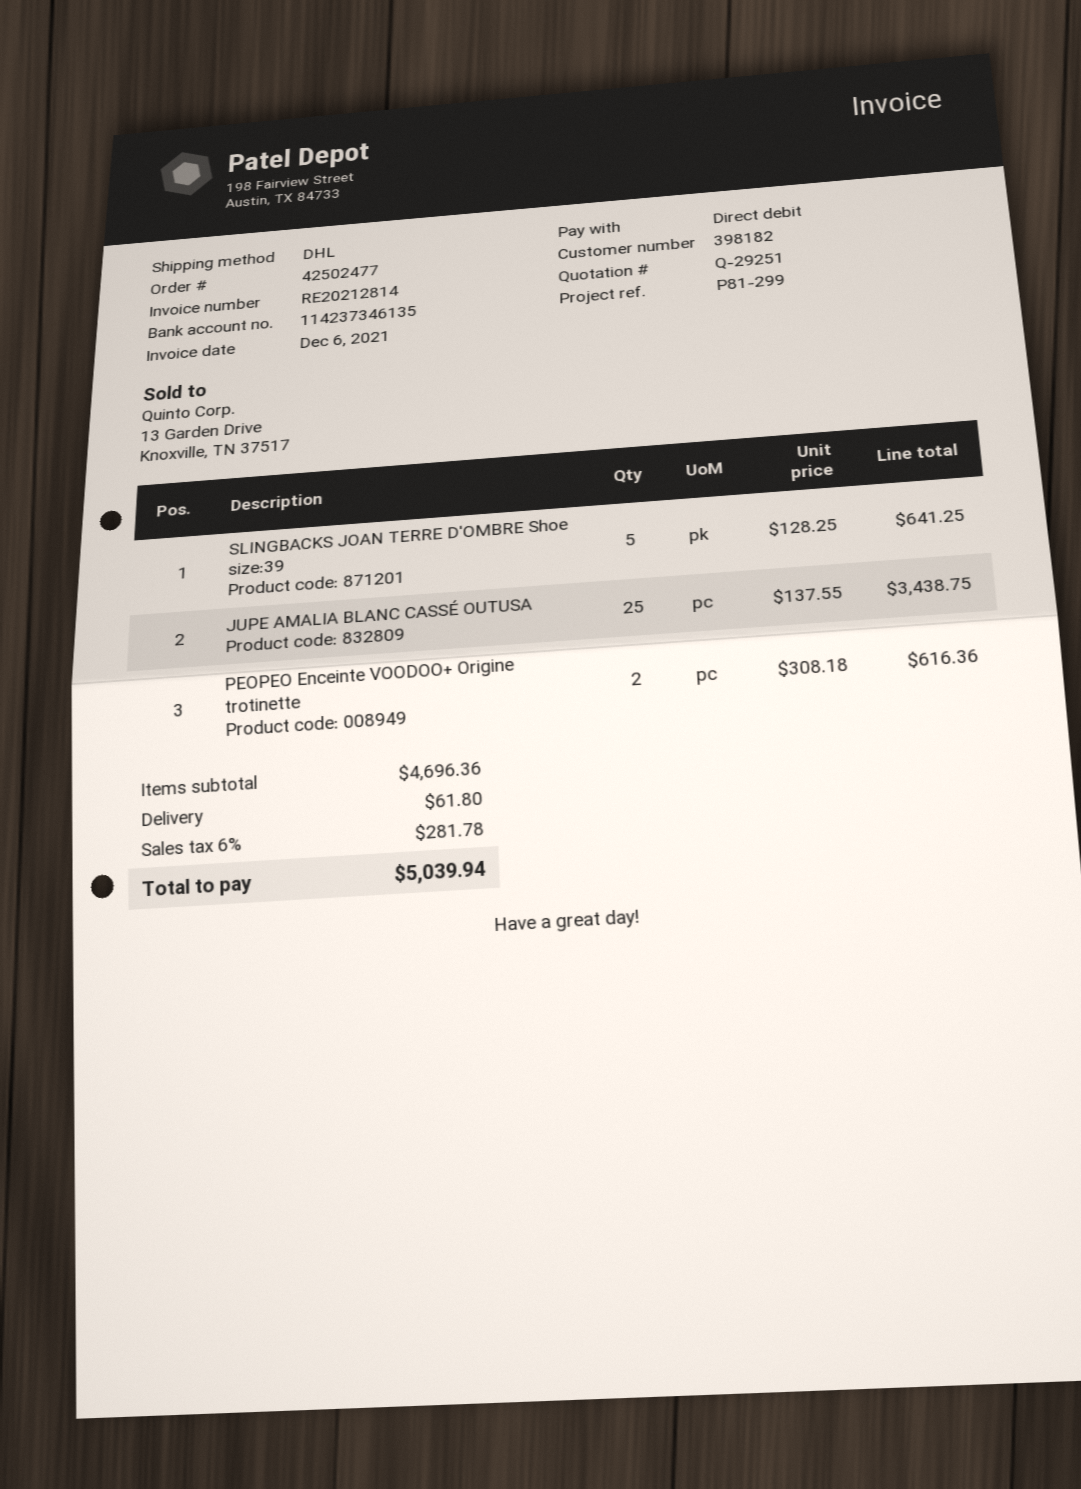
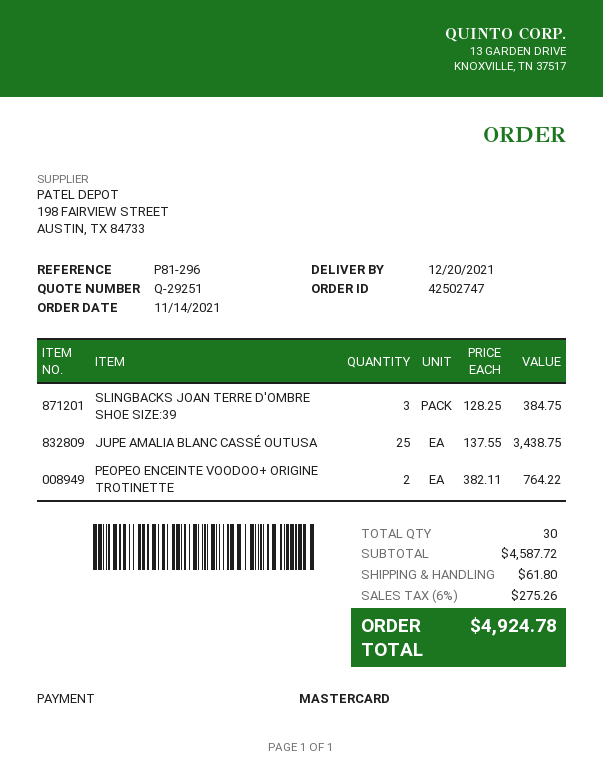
order number: 42502477 -> 42502747
reference: P81-299 -> P81-296
payment method: direct debit -> Mastercard
SLINGBACKS JOAN TERRE D'OMBRE Shoe size:39: 5 x 128.25 = 641.25 -> 3 x 128.25 = 384.75
PEOPEO Enceinte VOODOO+ Origine trotinette: 2 x 308.18 = 616.36 -> 2 x 382.11 = 764.22
subtotal: 4696.36 -> 4587.72
tax: 6% = 281.78 -> 6% = 275.26
total: 5039.94 -> 4924.78

